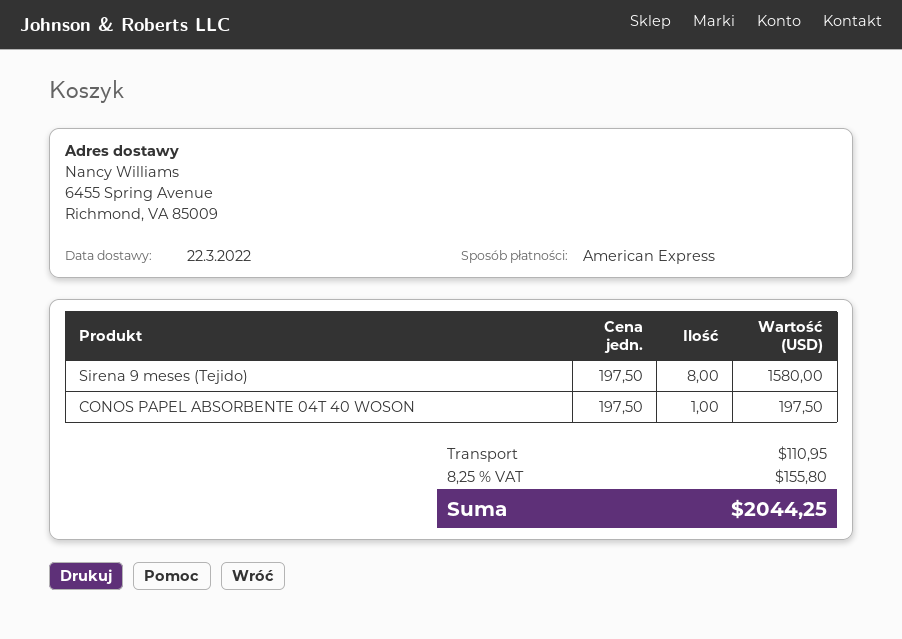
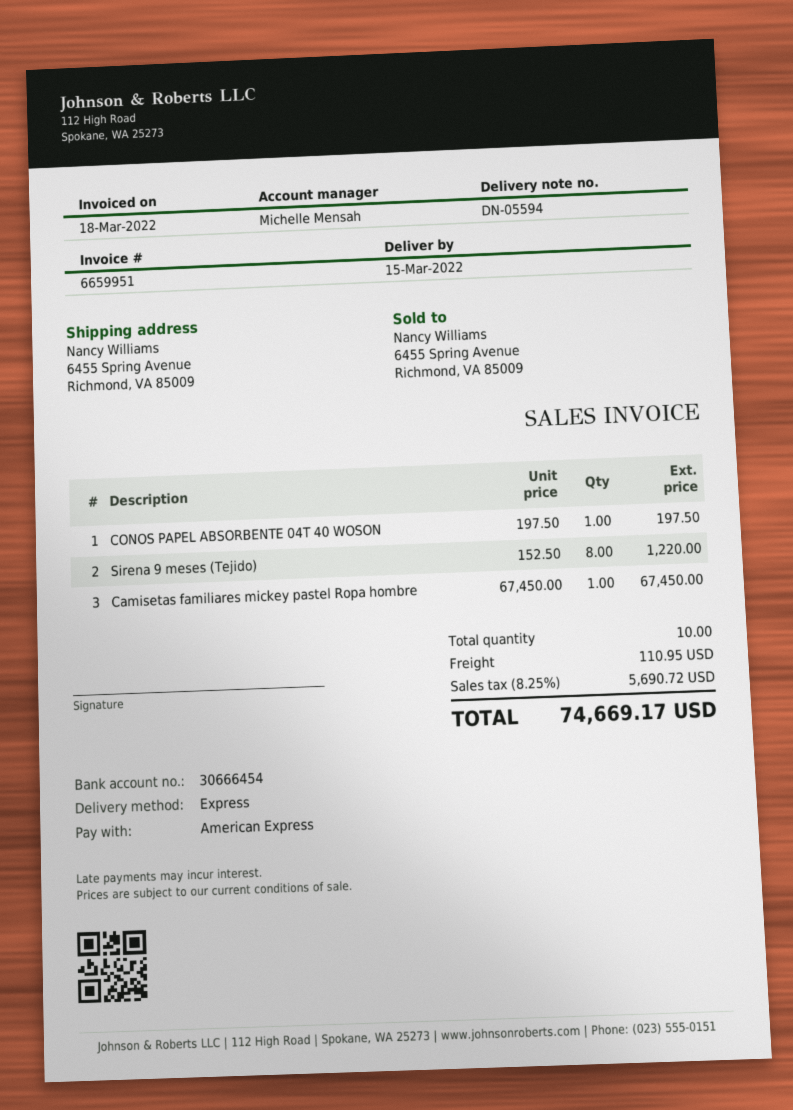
delivery date: 2022-03-22 -> 2022-03-15
Sirena 9 meses (Tejido): 8 x 197.50 = 1580.00 -> 8 x 152.50 = 1220.00
Camisetas familiares mickey pastel Ropa hombre: none -> 1 x 67450.00 = 67450.00
tax: 8.25% = 155.80 -> 8.25% = 5690.72
total: 2044.25 -> 74669.17

